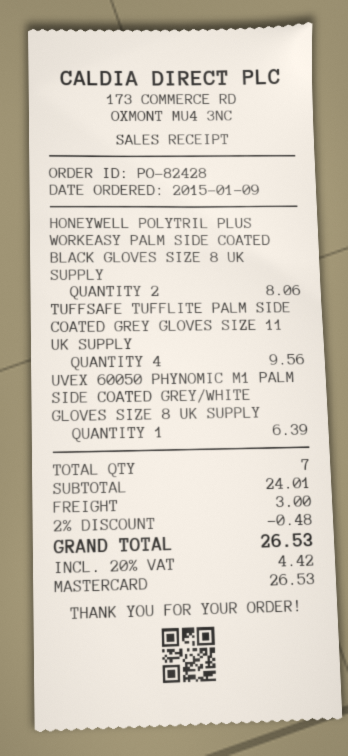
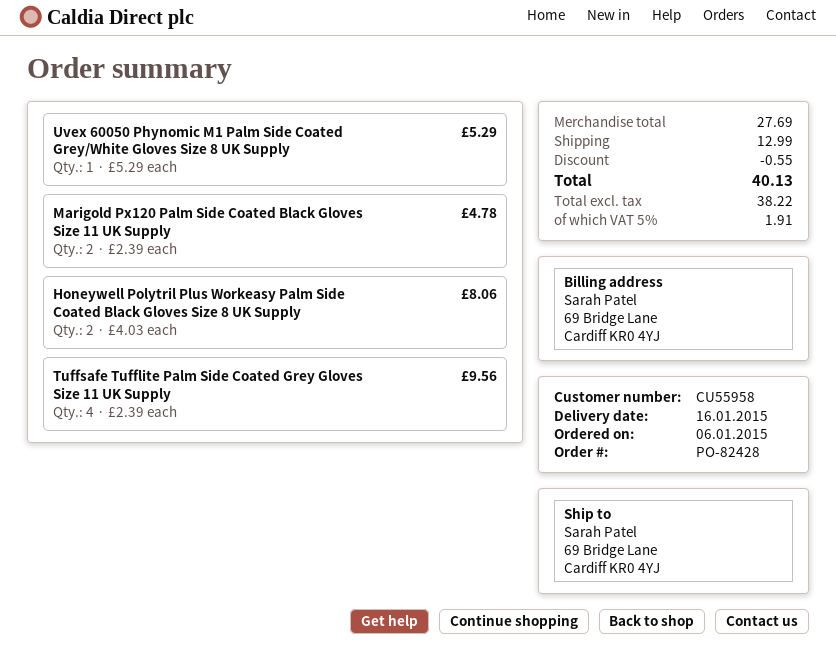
order date: 2015-01-09 -> 2015-01-06
UVEX 60050 PHYNOMIC M1 PALM SIDE COATED GREY/WHITE GLOVES SIZE 8 UK SUPPLY: 1 for 6.39 -> 1 for 5.29
Marigold Px120 Palm Side Coated Black Gloves Size 11 UK Supply: none -> 2 for 4.78
subtotal: 24.01 -> 27.69
discount: 0.48 -> 0.55
shipping: 3.00 -> 12.99
tax: 20% = 4.42 -> 5% = 1.91
total: 26.53 -> 40.13

